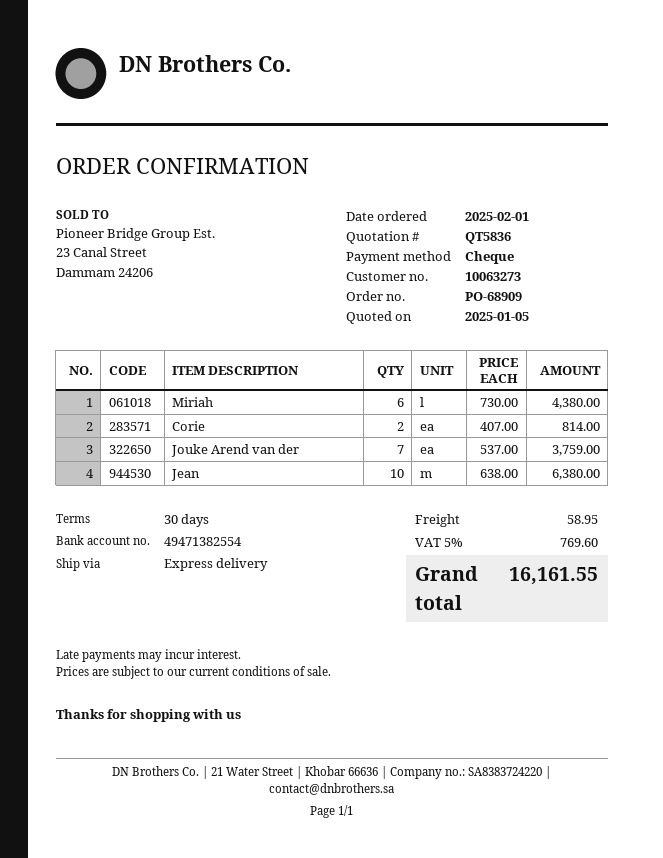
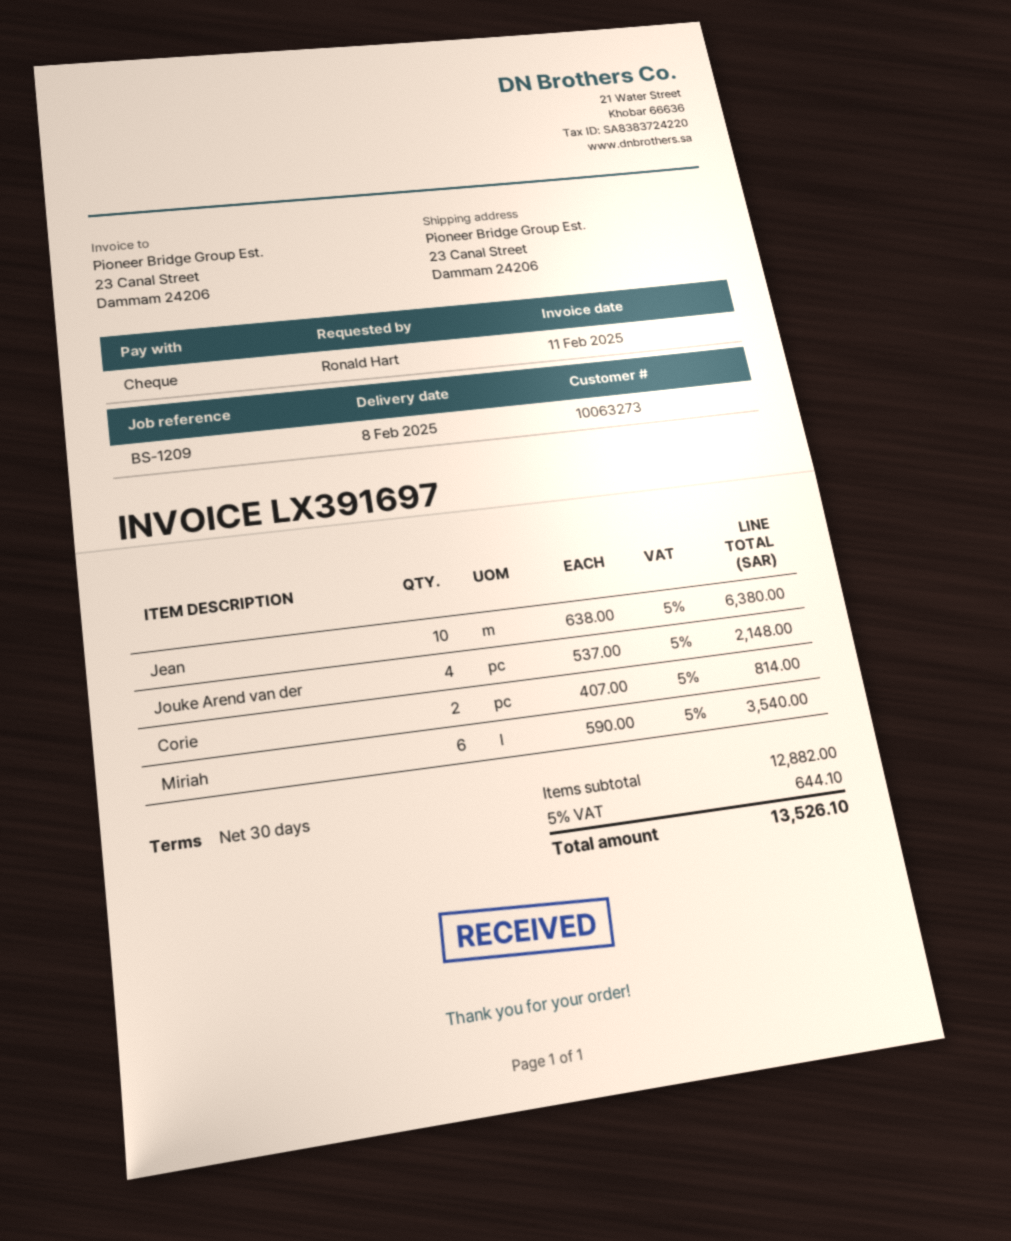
Miriah: 6 x 730.00 = 4380.00 -> 6 x 590.00 = 3540.00
Jouke Arend van der: 7 x 537.00 = 3759.00 -> 4 x 537.00 = 2148.00
shipping: 58.95 -> none
tax: 5% = 769.60 -> 5% = 644.10
total: 16161.55 -> 13526.10

